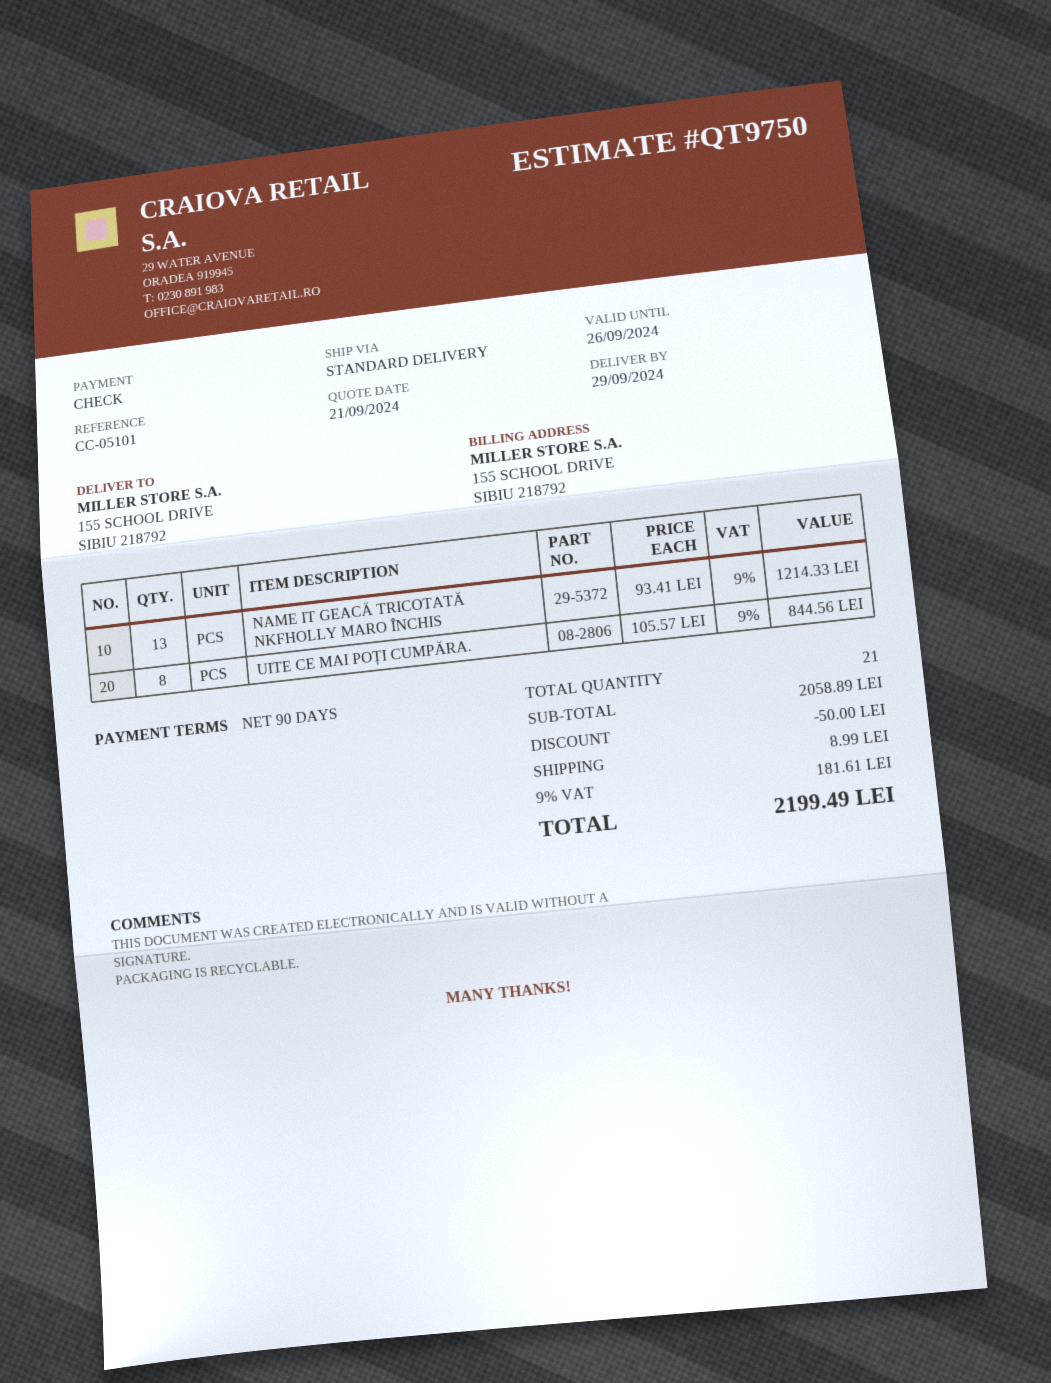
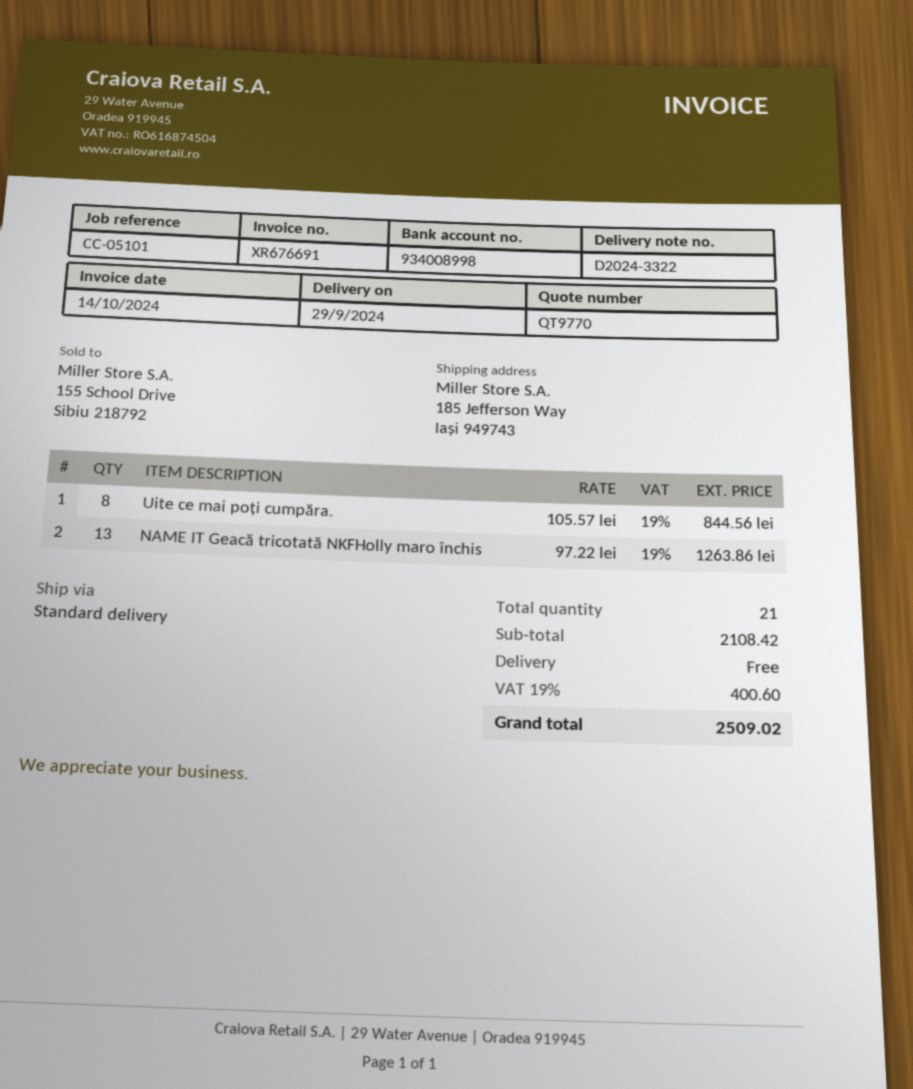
quote number: QT9750 -> QT9770
ship to: 155 SCHOOL DRIVE, SIBIU 218792 -> 185 Jefferson Way, Iași 949743
NAME IT GEACĂ TRICOTATĂ NKFHOLLY MARO ÎNCHIS: 13 x 93.41 = 1214.33 -> 13 x 97.22 = 1263.86
subtotal: 2058.89 -> 2108.42
discount: 50.00 -> none
shipping: 8.99 -> 0.00
tax: 9% = 181.61 -> 19% = 400.60
total: 2199.49 -> 2509.02

